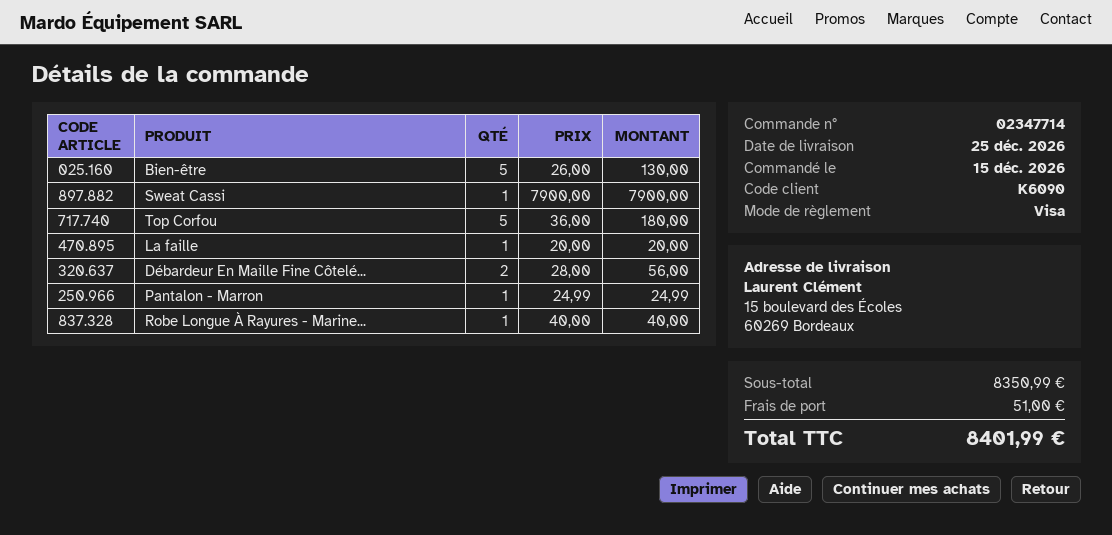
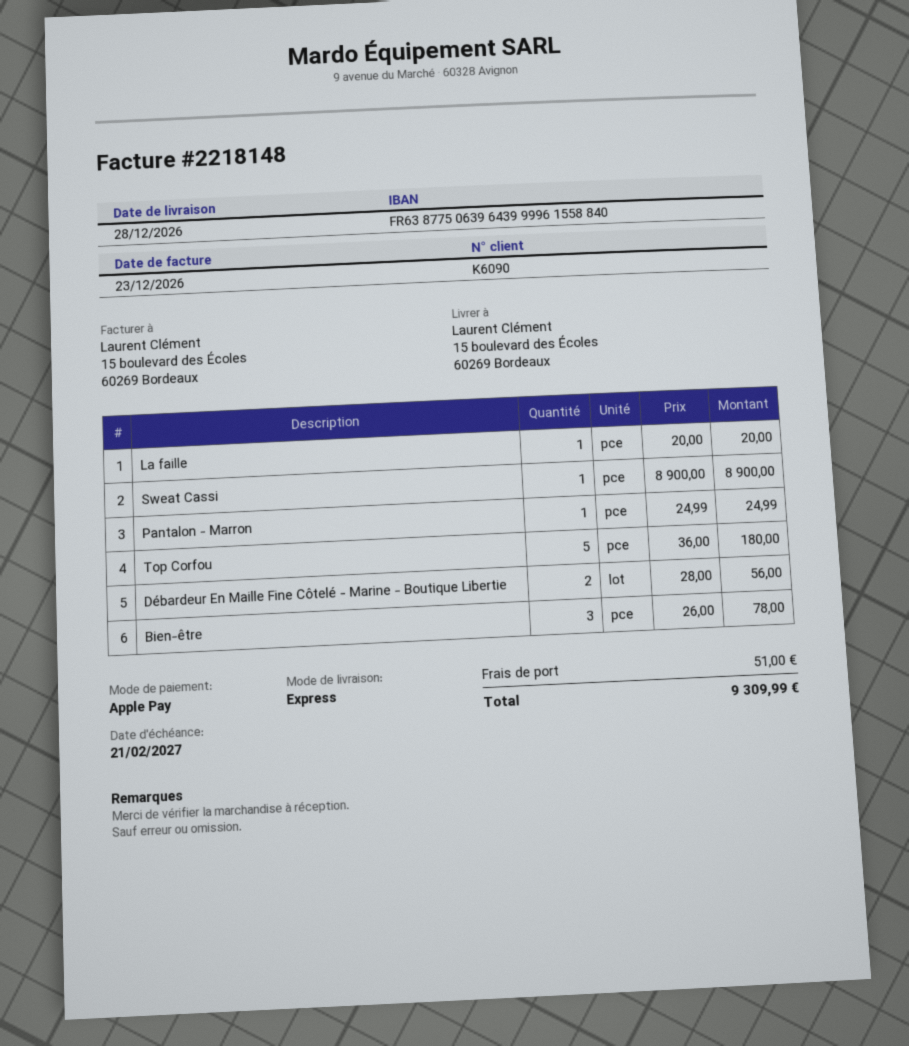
delivery date: 2026-12-25 -> 2026-12-28
payment method: Visa -> Apple Pay
Bien-être: 5 x 26.00 = 130.00 -> 3 x 26.00 = 78.00
Sweat Cassi: 1 x 7900.00 = 7900.00 -> 1 x 8900.00 = 8900.00
Robe Longue À Rayures - Marine...: 1 x 40.00 = 40.00 -> none
total: 8401.99 -> 9309.99

